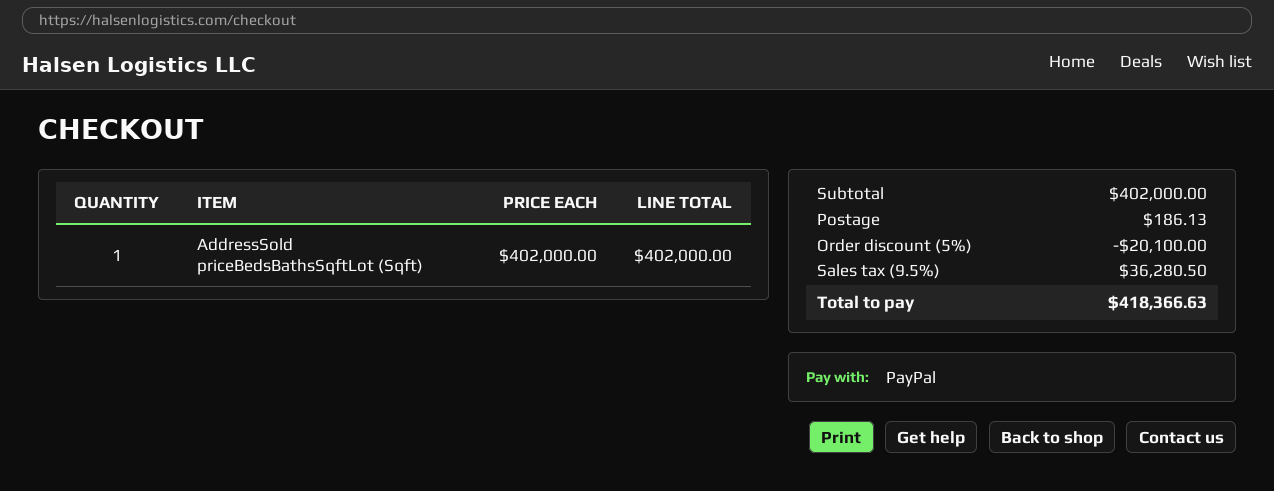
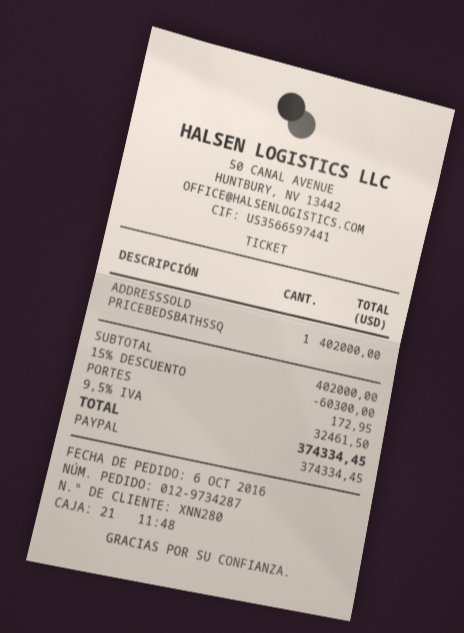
discount: 5% = 20100.00 -> 15% = 60300.00
shipping: 186.13 -> 172.95
tax: 9.5% = 36280.50 -> 9.5% = 32461.50
total: 418366.63 -> 374334.45

